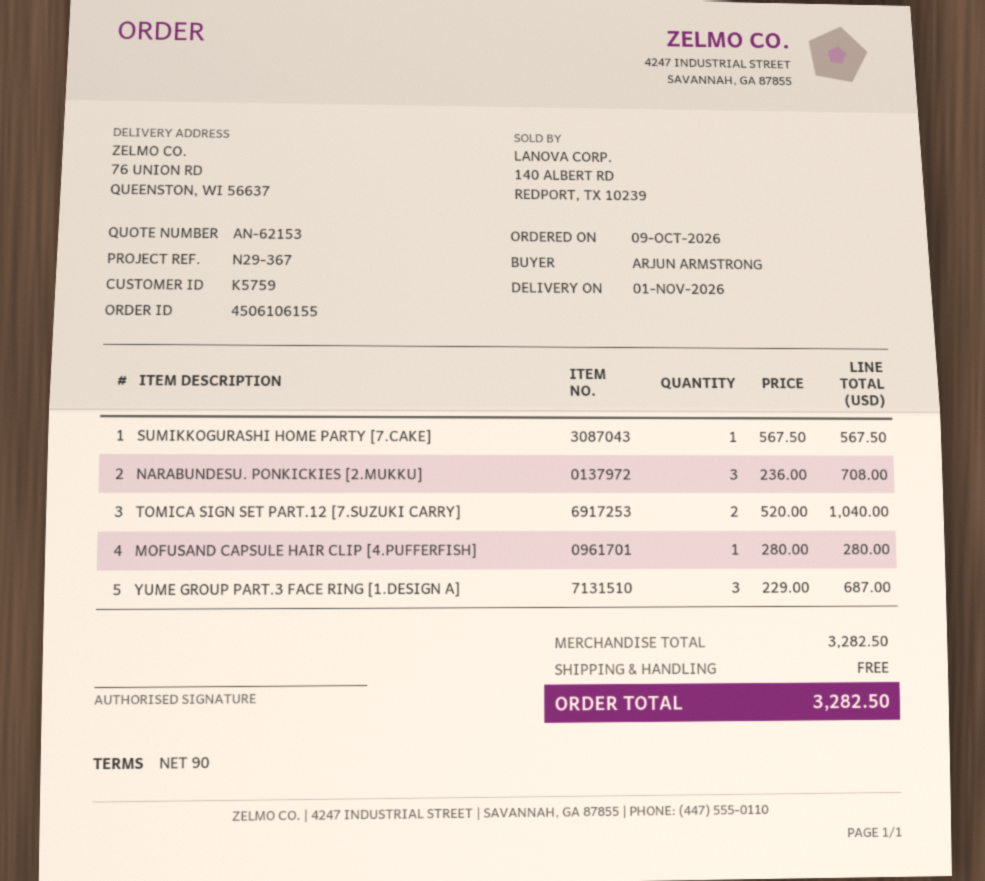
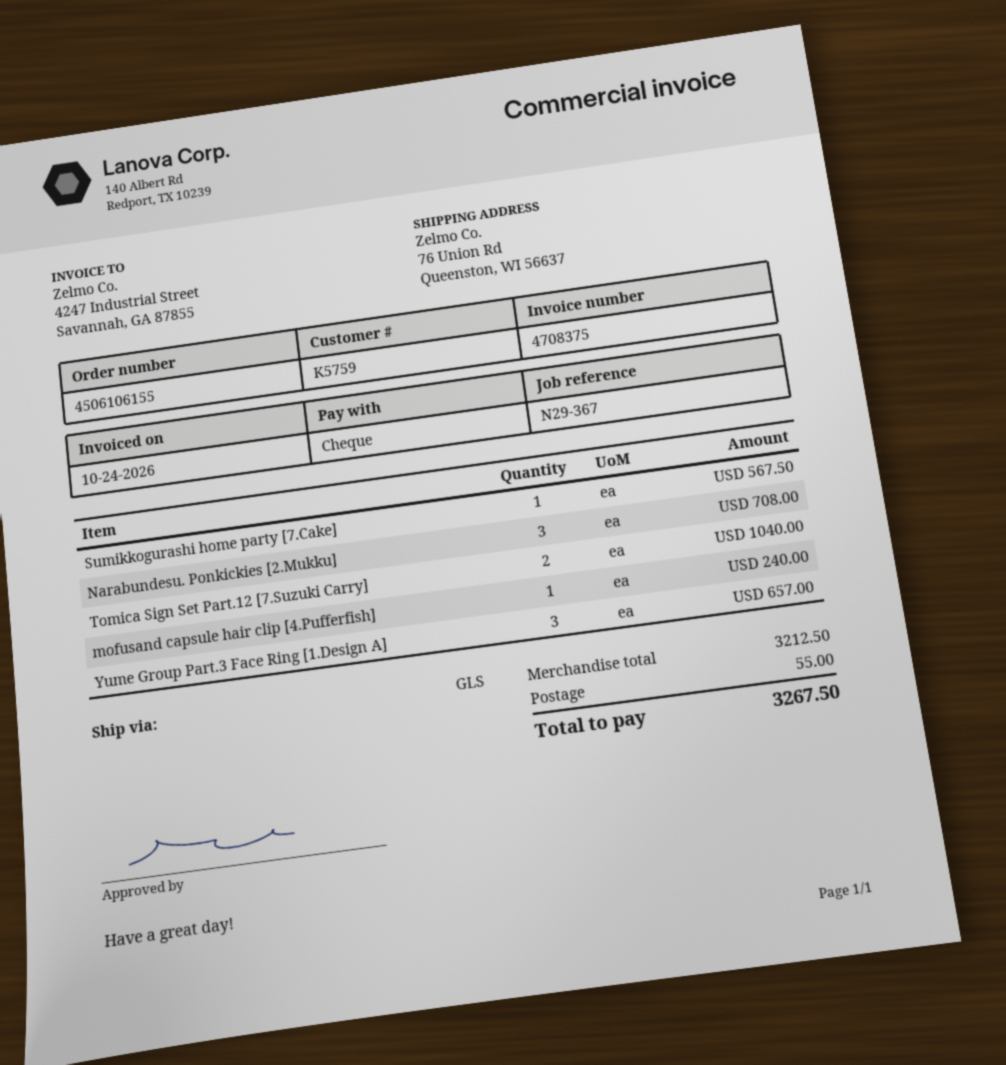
MOFUSAND CAPSULE HAIR CLIP [4.PUFFERFISH]: 1 for 280.00 -> 1 for 240.00
YUME GROUP PART.3 FACE RING [1.DESIGN A]: 3 for 687.00 -> 3 for 657.00
subtotal: 3282.50 -> 3212.50
shipping: 0.00 -> 55.00
total: 3282.50 -> 3267.50

